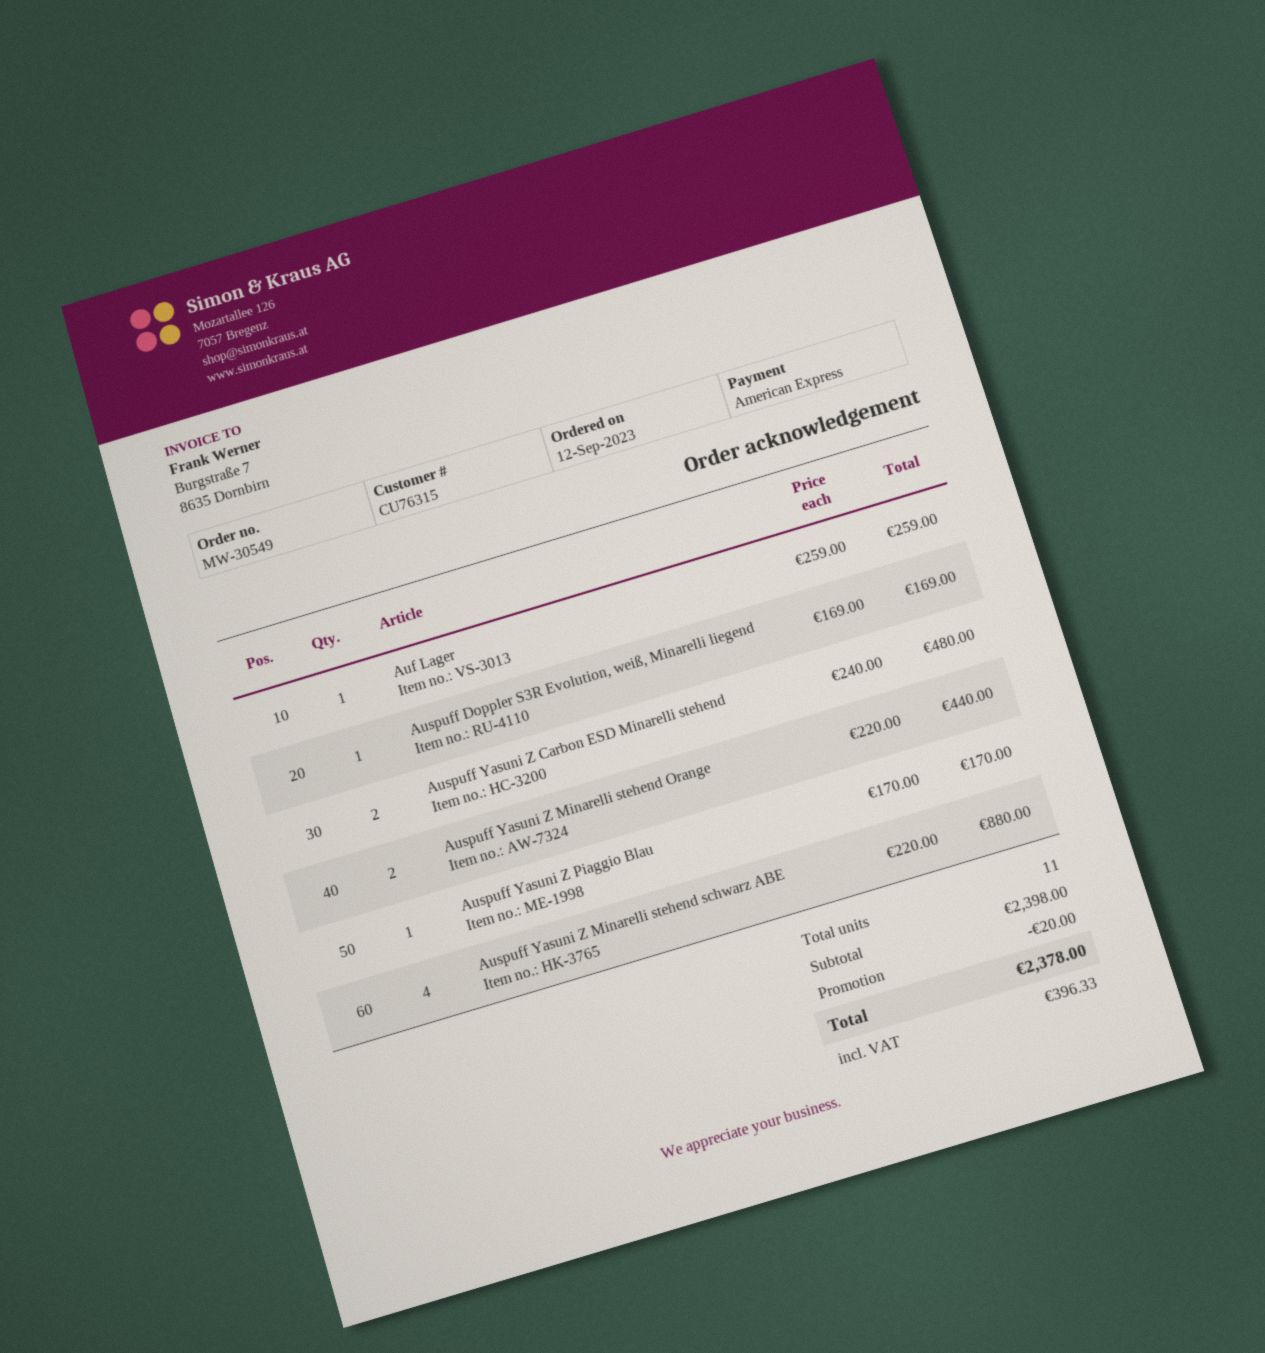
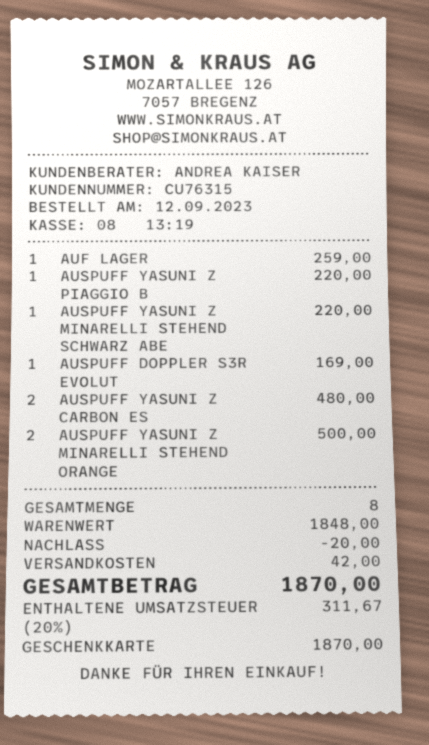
payment method: American Express -> gift card
Auspuff Yasuni Z Minarelli stehend Orange: 2 for 440.00 -> 2 for 500.00
Auspuff Yasuni Z Piaggio Blau: 1 for 170.00 -> 1 for 220.00
Auspuff Yasuni Z Minarelli stehend schwarz ABE: 4 for 880.00 -> 1 for 220.00
total quantity: 11 -> 8
subtotal: 2398.00 -> 1848.00
shipping: none -> 42.00
tax: 396.33 -> 311.67
total: 2378.00 -> 1870.00

